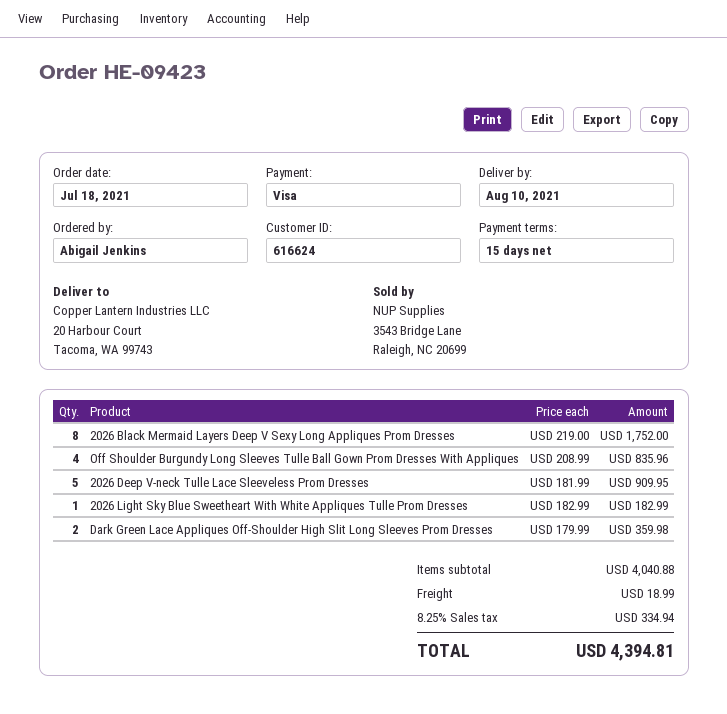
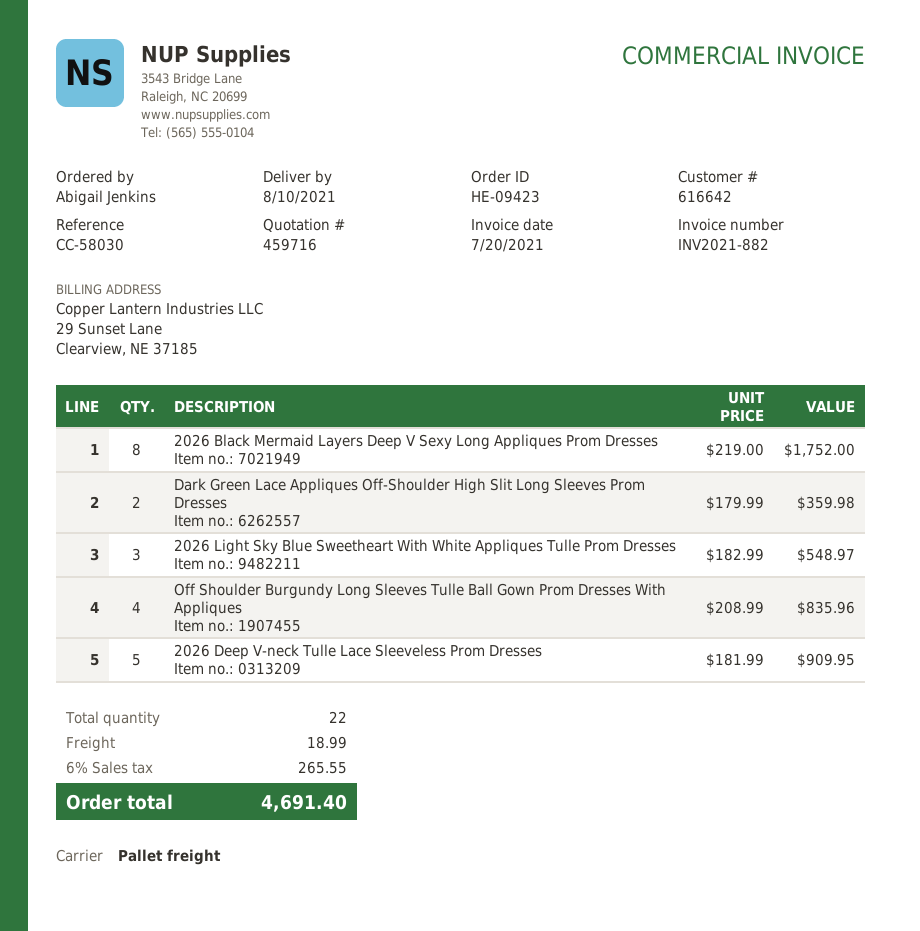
customer number: 616624 -> 616642
2026 Light Sky Blue Sweetheart With White Appliques Tulle Prom Dresses: 1 x 182.99 = 182.99 -> 3 x 182.99 = 548.97
tax: 8.25% = 334.94 -> 6% = 265.55
total: 4394.81 -> 4691.40

